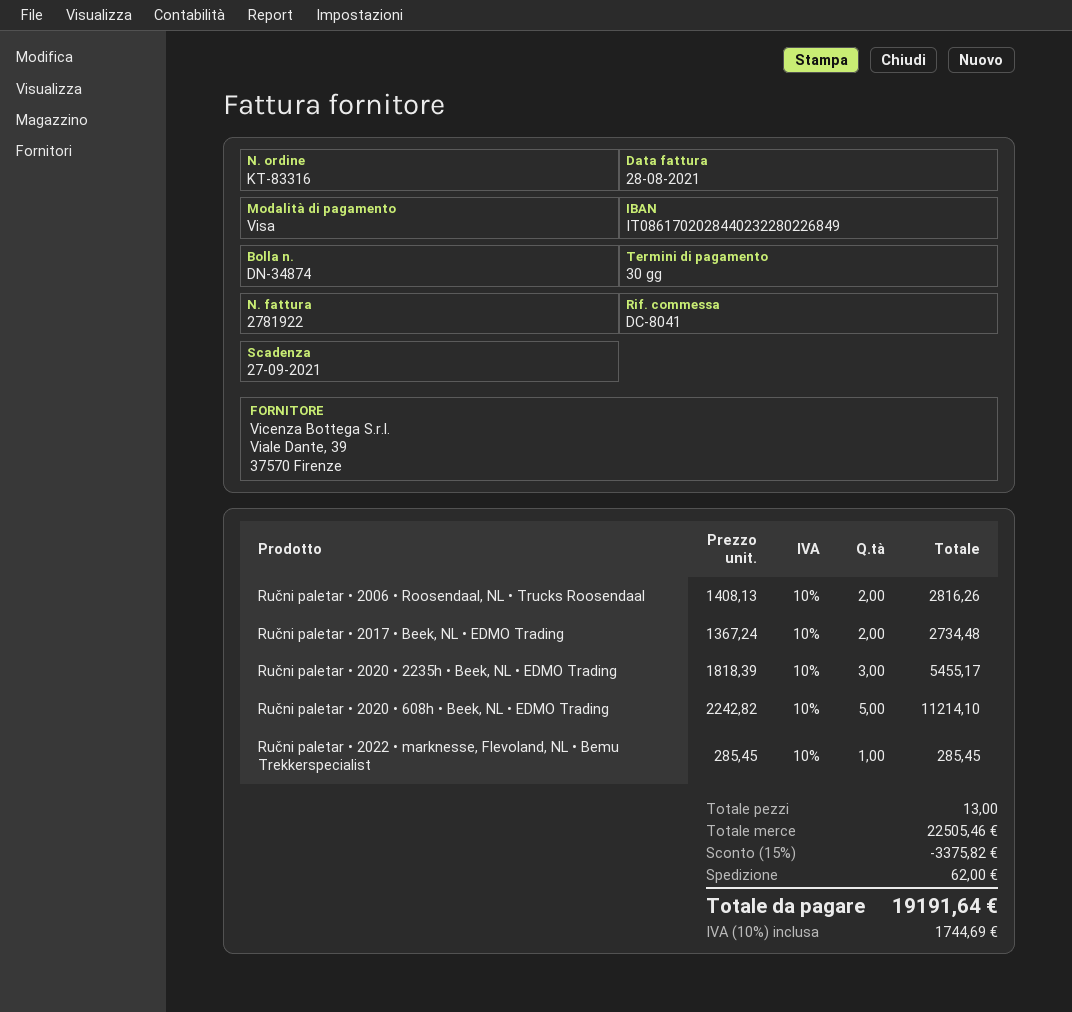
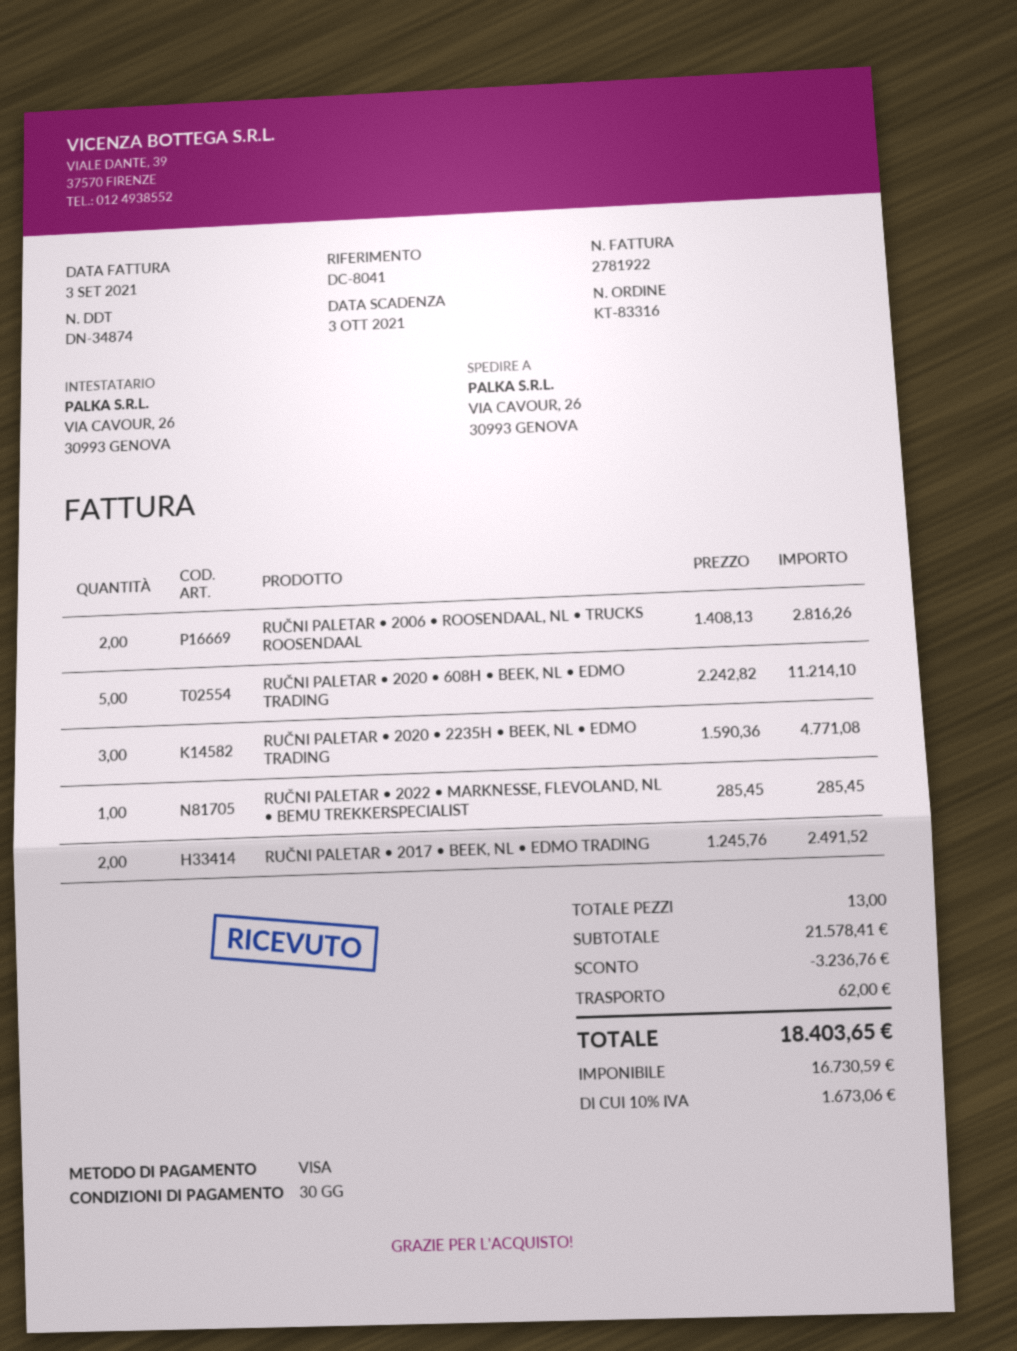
invoice date: 2021-08-28 -> 2021-09-03
due date: 2021-09-27 -> 2021-10-03
Ručni paletar • 2017 • Beek, NL • EDMO Trading: 2 x 1367.24 = 2734.48 -> 2 x 1245.76 = 2491.52
Ručni paletar • 2020 • 2235h • Beek, NL • EDMO Trading: 3 x 1818.39 = 5455.17 -> 3 x 1590.36 = 4771.08
subtotal: 22505.46 -> 21578.41
discount: 3375.82 -> 3236.76
tax: 10% = 1744.69 -> 10% = 1673.06
total: 19191.64 -> 18403.65

